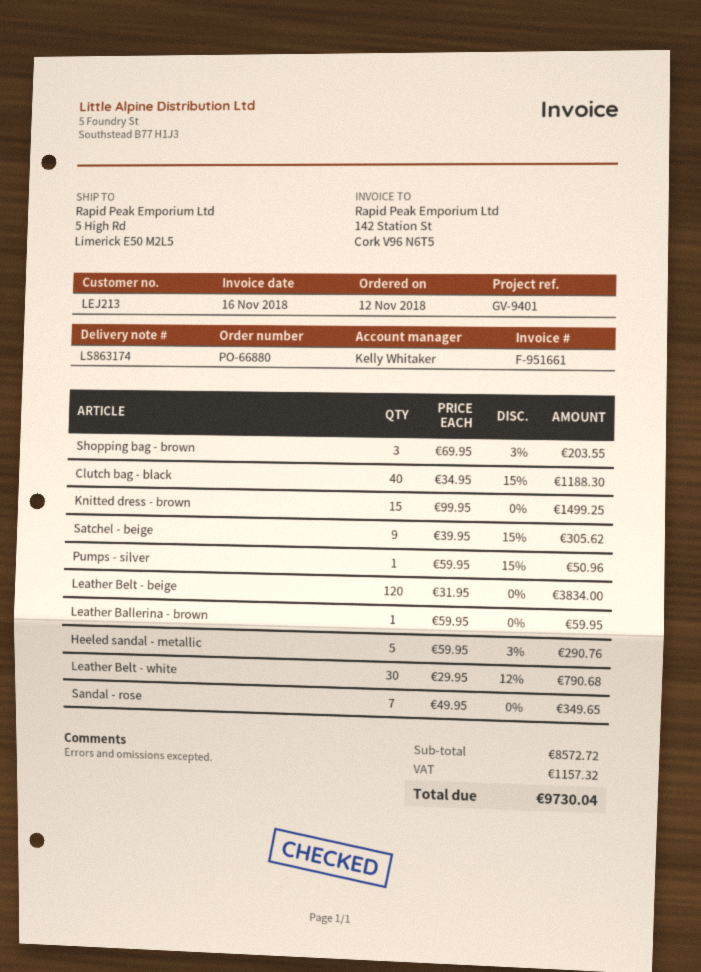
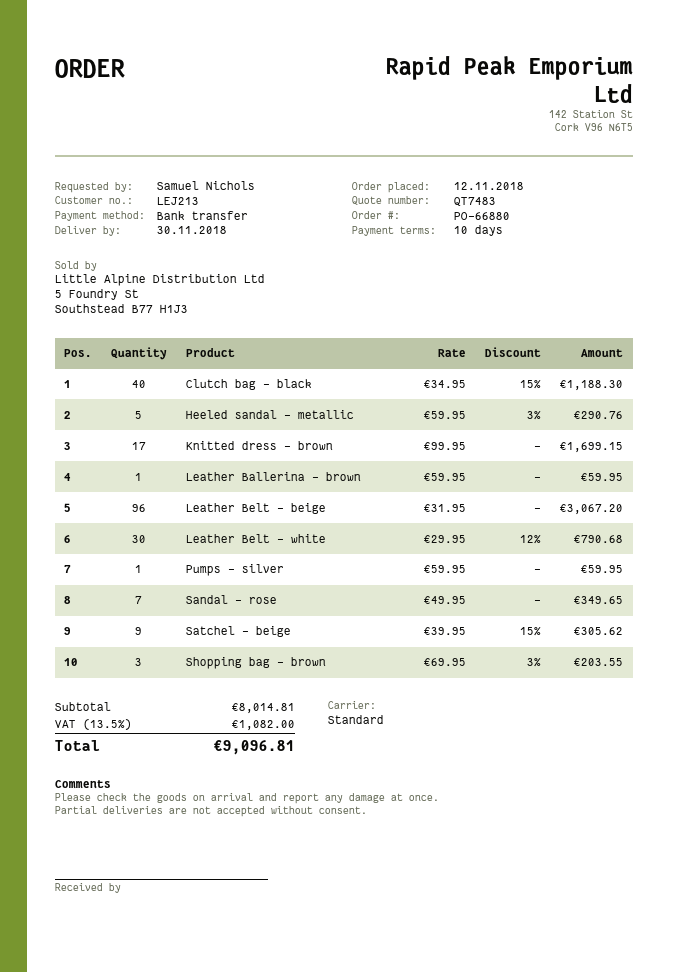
Knitted dress - brown: 15 x 99.95 = 1499.25 -> 17 x 99.95 = 1699.15
Pumps - silver: 1 x 59.95 - 15% = 50.96 -> 1 x 59.95 = 59.95
Leather Belt - beige: 120 x 31.95 = 3834.00 -> 96 x 31.95 = 3067.20
subtotal: 8572.72 -> 8014.81
tax: 1157.32 -> 1082.00
total: 9730.04 -> 9096.81

